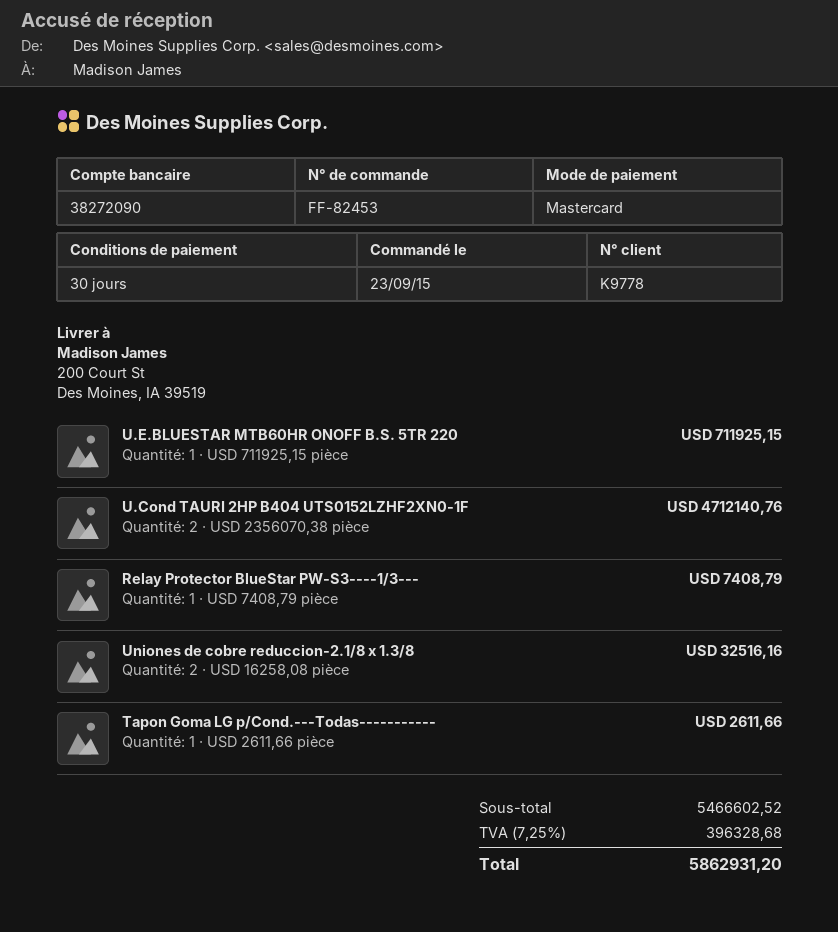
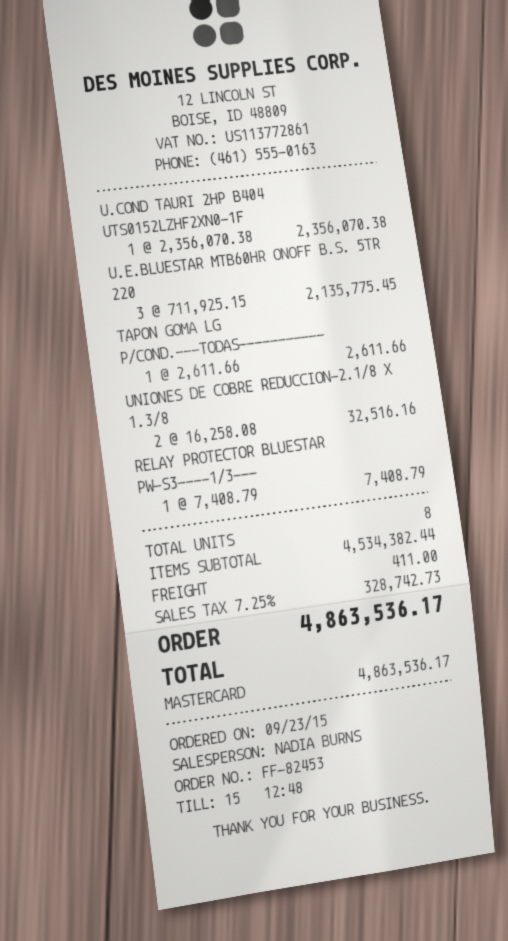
U.E.BLUESTAR MTB60HR ONOFF B.S. 5TR 220: 1 x 711925.15 = 711925.15 -> 3 x 711925.15 = 2135775.45
U.Cond TAURI 2HP B404 UTS0152LZHF2XN0-1F: 2 x 2356070.38 = 4712140.76 -> 1 x 2356070.38 = 2356070.38
subtotal: 5466602.52 -> 4534382.44
shipping: none -> 411.00
tax: 7.25% = 396328.68 -> 7.25% = 328742.73
total: 5862931.20 -> 4863536.17

